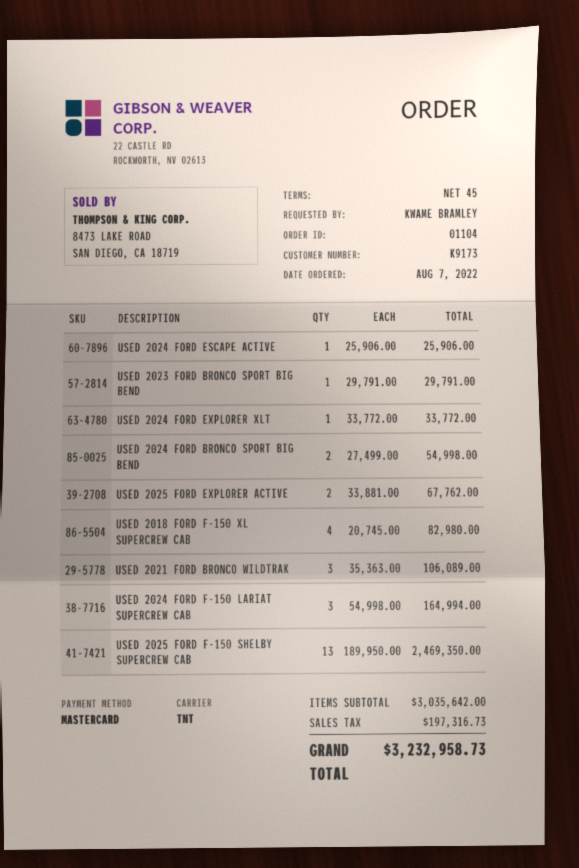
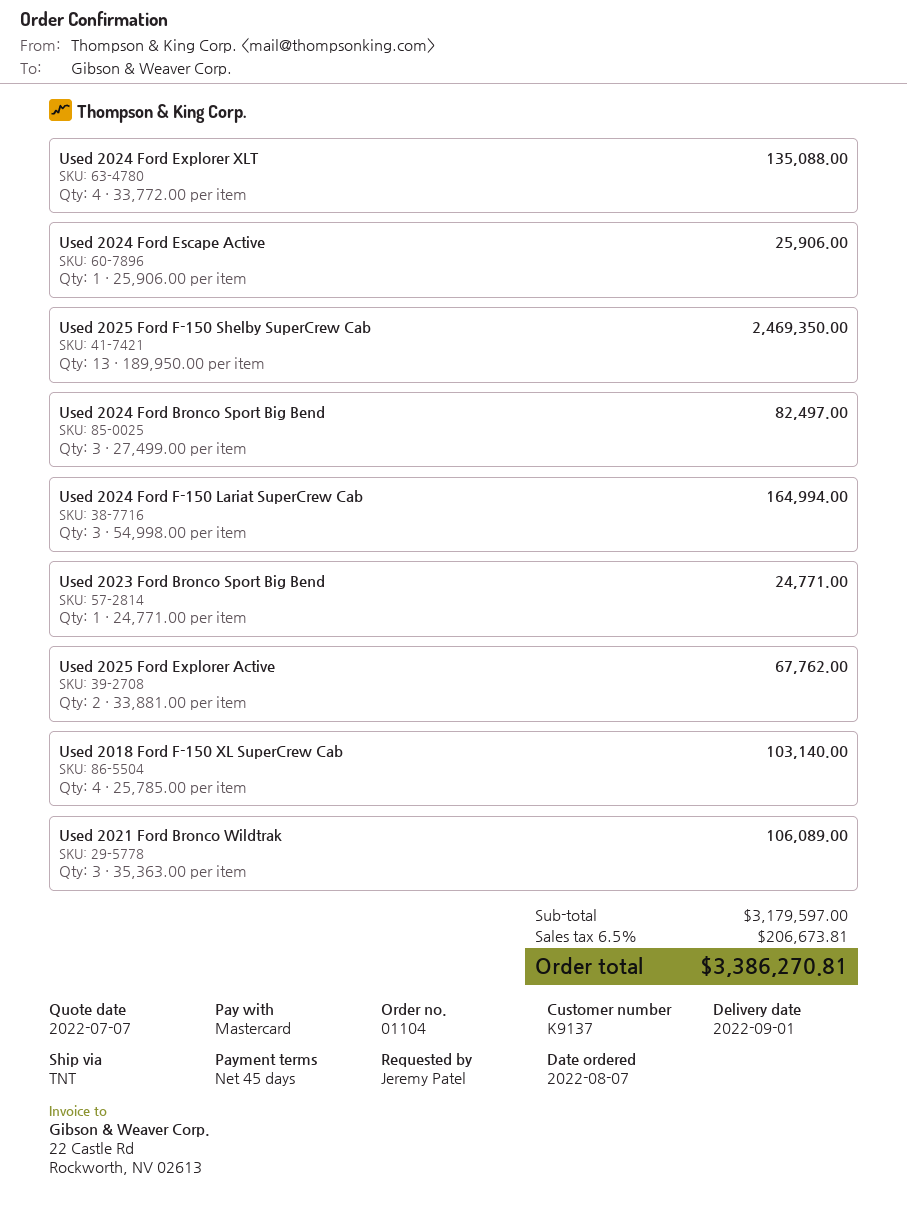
customer number: K9173 -> K9137
ordered by: KWAME BRAMLEY -> Jeremy Patel
USED 2023 FORD BRONCO SPORT BIG BEND: 1 x 29791.00 = 29791.00 -> 1 x 24771.00 = 24771.00
USED 2024 FORD EXPLORER XLT: 1 x 33772.00 = 33772.00 -> 4 x 33772.00 = 135088.00
USED 2024 FORD BRONCO SPORT BIG BEND: 2 x 27499.00 = 54998.00 -> 3 x 27499.00 = 82497.00
USED 2018 FORD F-150 XL SUPERCREW CAB: 4 x 20745.00 = 82980.00 -> 4 x 25785.00 = 103140.00
subtotal: 3035642.00 -> 3179597.00
tax: 197316.73 -> 206673.81
total: 3232958.73 -> 3386270.81

